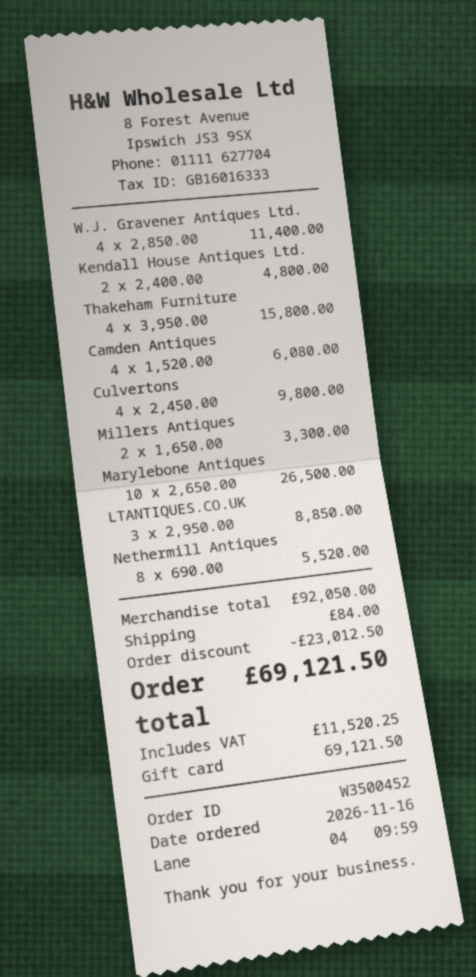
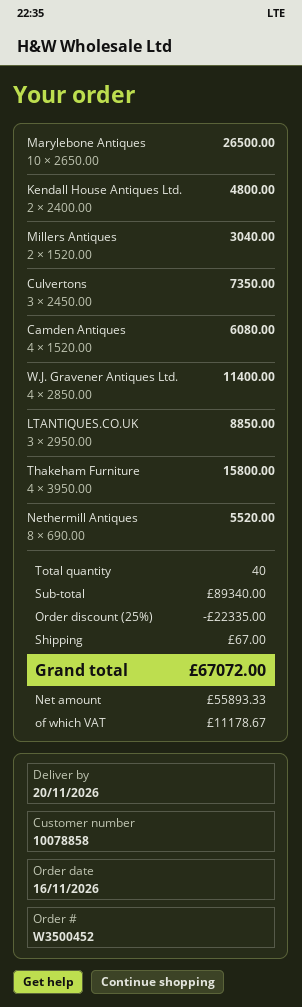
Culvertons: 4 x 2450.00 = 9800.00 -> 3 x 2450.00 = 7350.00
Millers Antiques: 2 x 1650.00 = 3300.00 -> 2 x 1520.00 = 3040.00
subtotal: 92050.00 -> 89340.00
discount: 23012.50 -> 22335.00
shipping: 84.00 -> 67.00
tax: 11520.25 -> 11178.67
total: 69121.50 -> 67072.00

